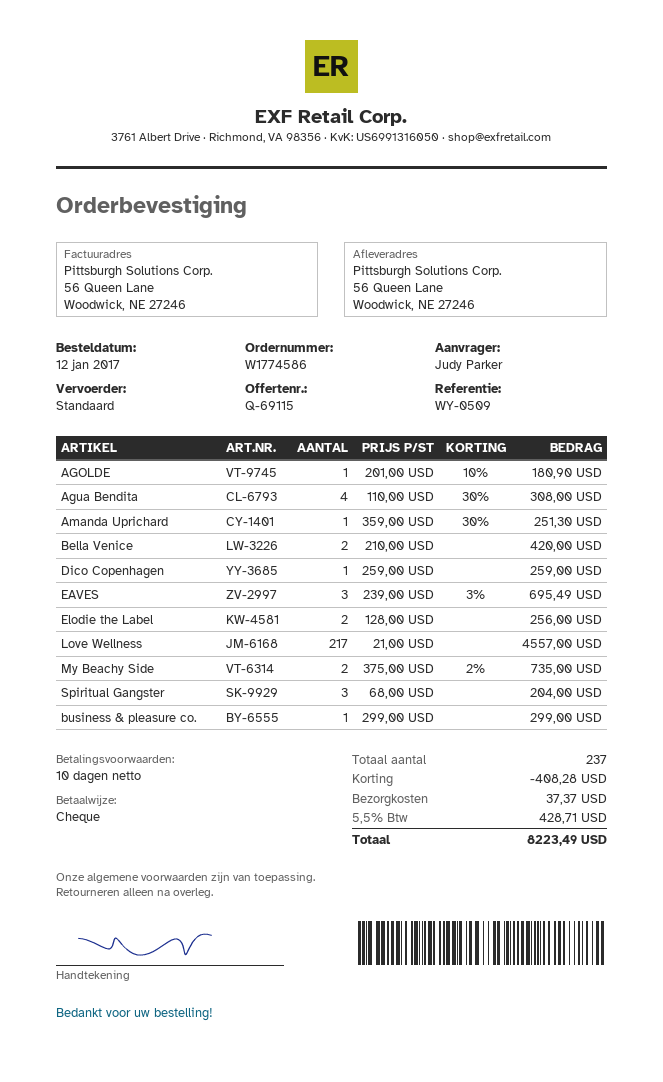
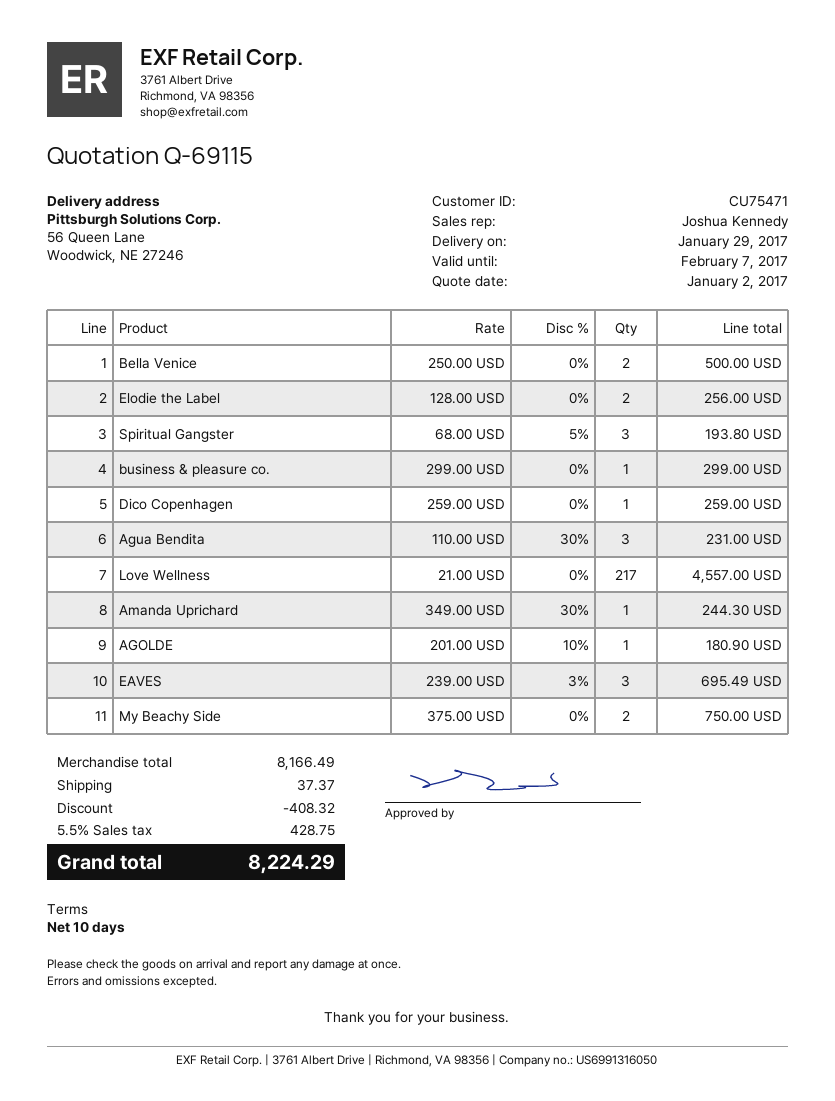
Agua Bendita: 4 x 110.00 - 30% = 308.00 -> 3 x 110.00 - 30% = 231.00
Amanda Uprichard: 1 x 359.00 - 30% = 251.30 -> 1 x 349.00 - 30% = 244.30
Bella Venice: 2 x 210.00 = 420.00 -> 2 x 250.00 = 500.00
My Beachy Side: 2 x 375.00 - 2% = 735.00 -> 2 x 375.00 = 750.00
Spiritual Gangster: 3 x 68.00 = 204.00 -> 3 x 68.00 - 5% = 193.80
discount: 408.28 -> 408.32
tax: 5.5% = 428.71 -> 5.5% = 428.75
total: 8223.49 -> 8224.29

